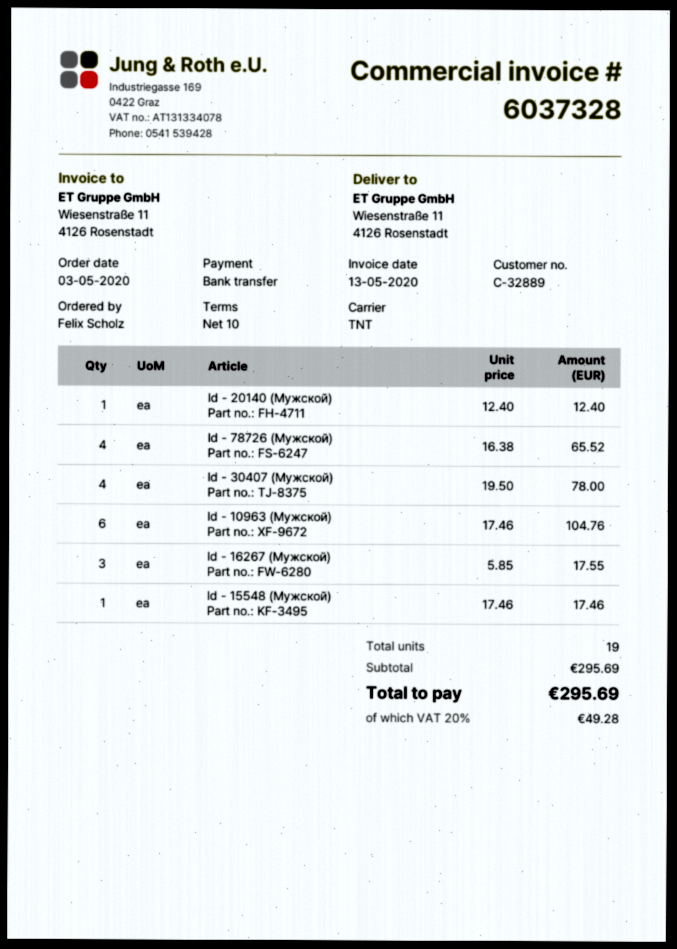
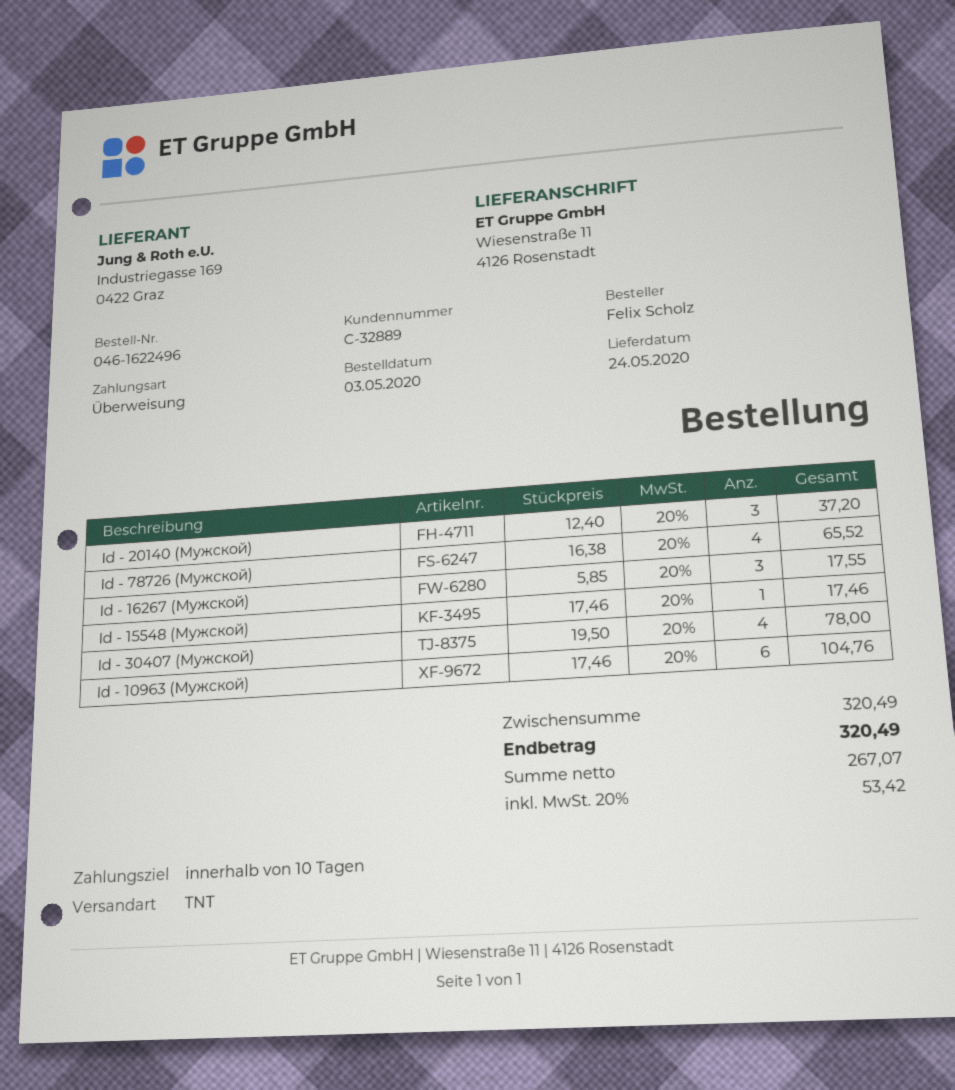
Id - 20140 (Мужской): 1 x 12.40 = 12.40 -> 3 x 12.40 = 37.20
subtotal: 295.69 -> 320.49
tax: 20% = 49.28 -> 20% = 53.42
total: 295.69 -> 320.49

